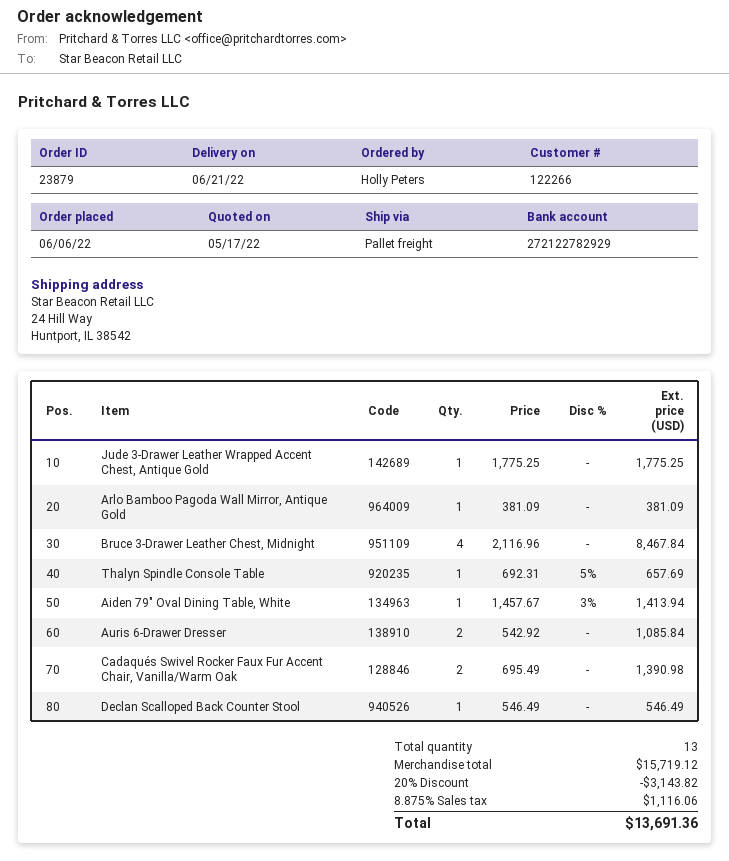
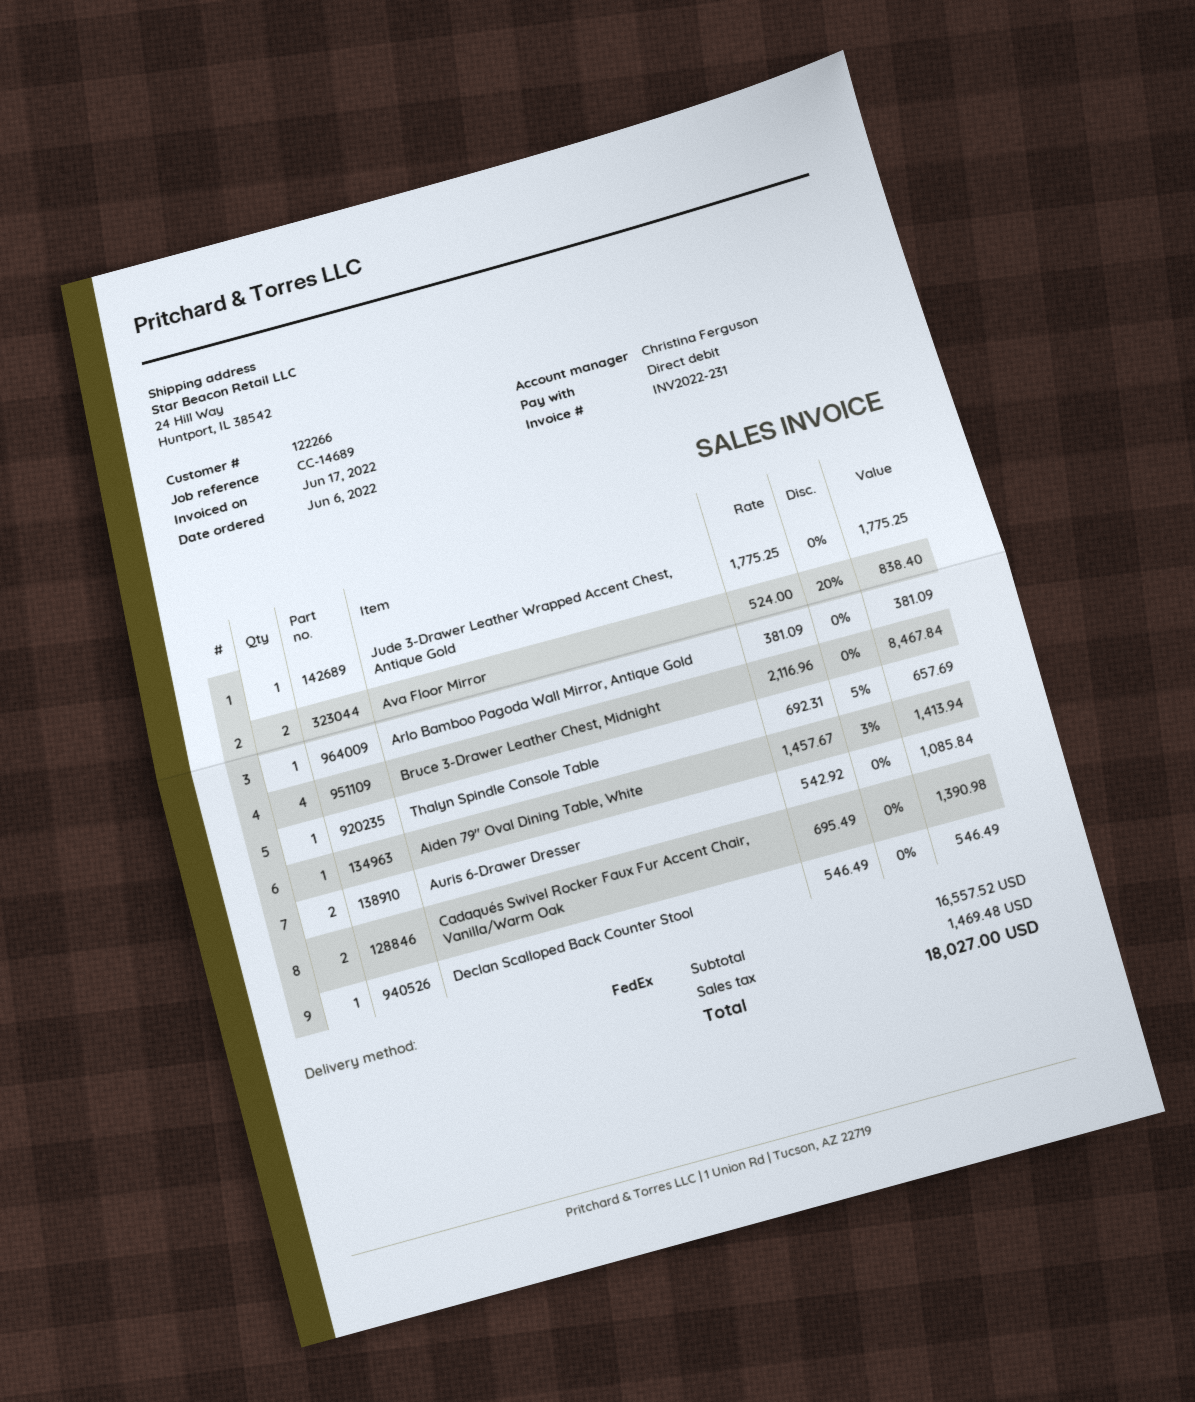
shipping method: pallet freight -> FedEx
Ava Floor Mirror: none -> 2 x 524.00 - 20% = 838.40
subtotal: 15719.12 -> 16557.52
discount: 20% = 3143.82 -> none
tax: 1116.06 -> 1469.48
total: 13691.36 -> 18027.00

